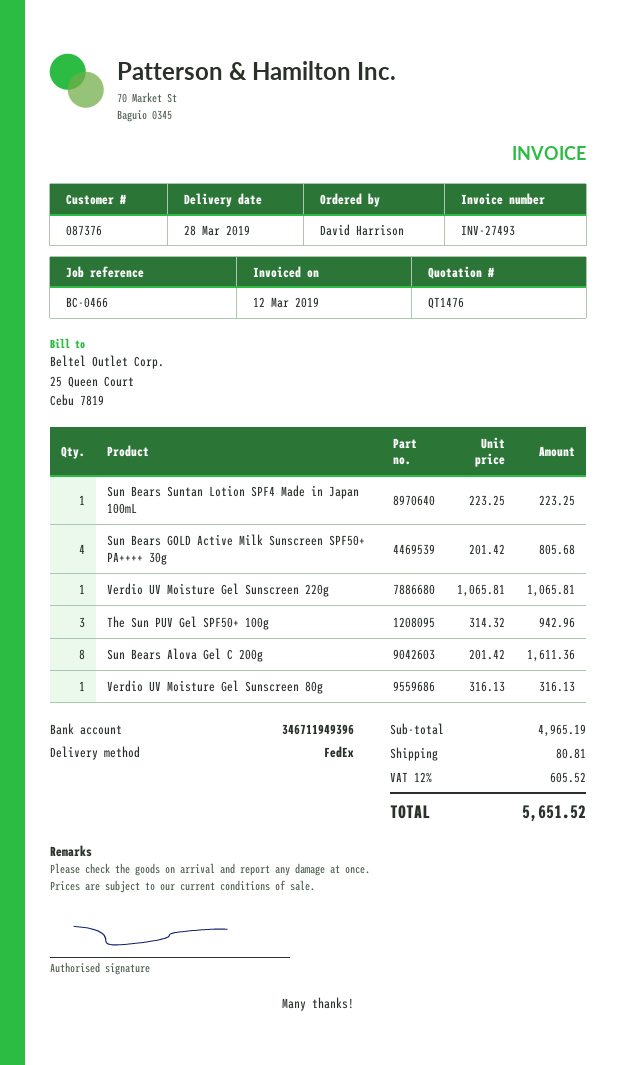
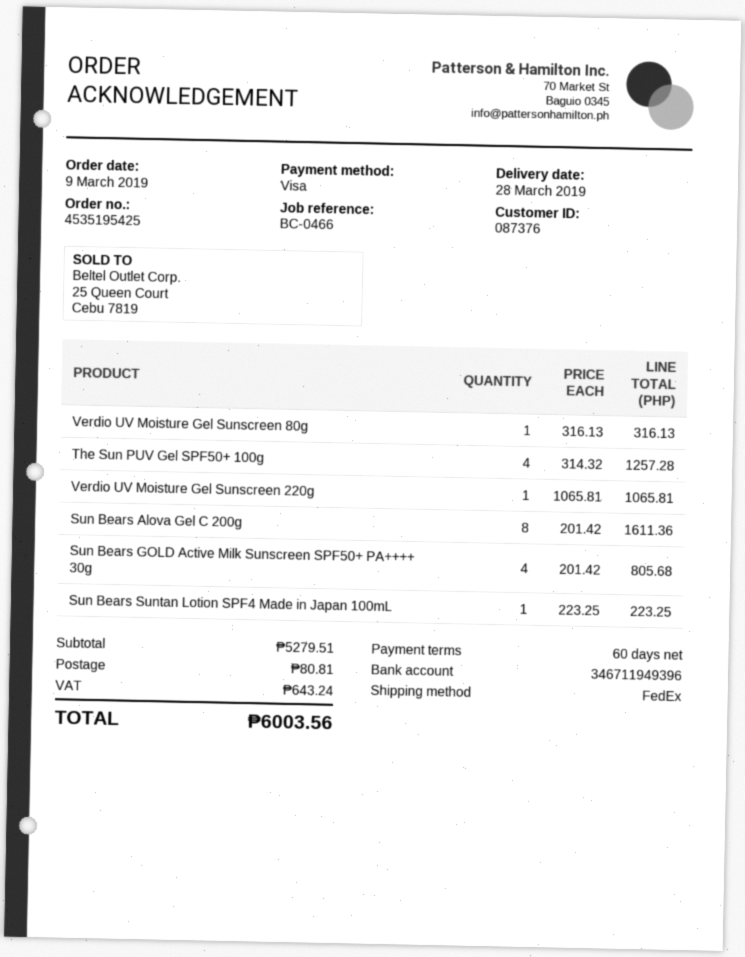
The Sun PUV Gel SPF50+ 100g: 3 x 314.32 = 942.96 -> 4 x 314.32 = 1257.28
subtotal: 4965.19 -> 5279.51
tax: 605.52 -> 643.24
total: 5651.52 -> 6003.56

